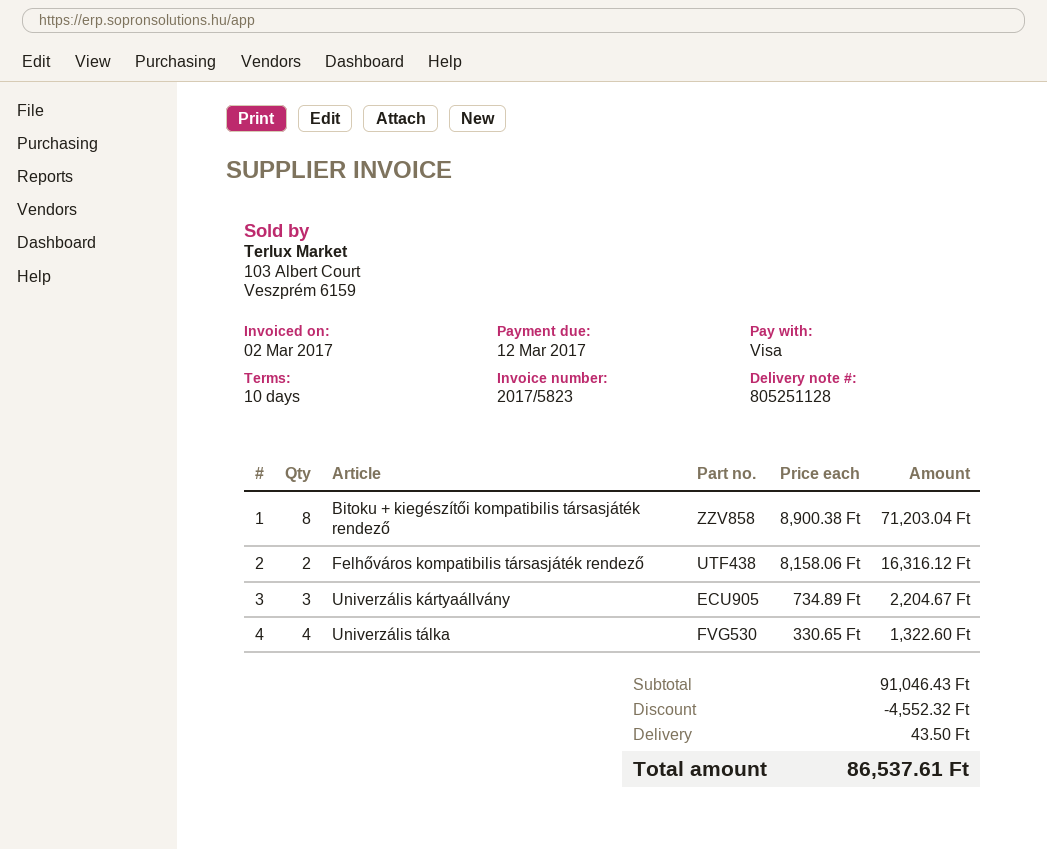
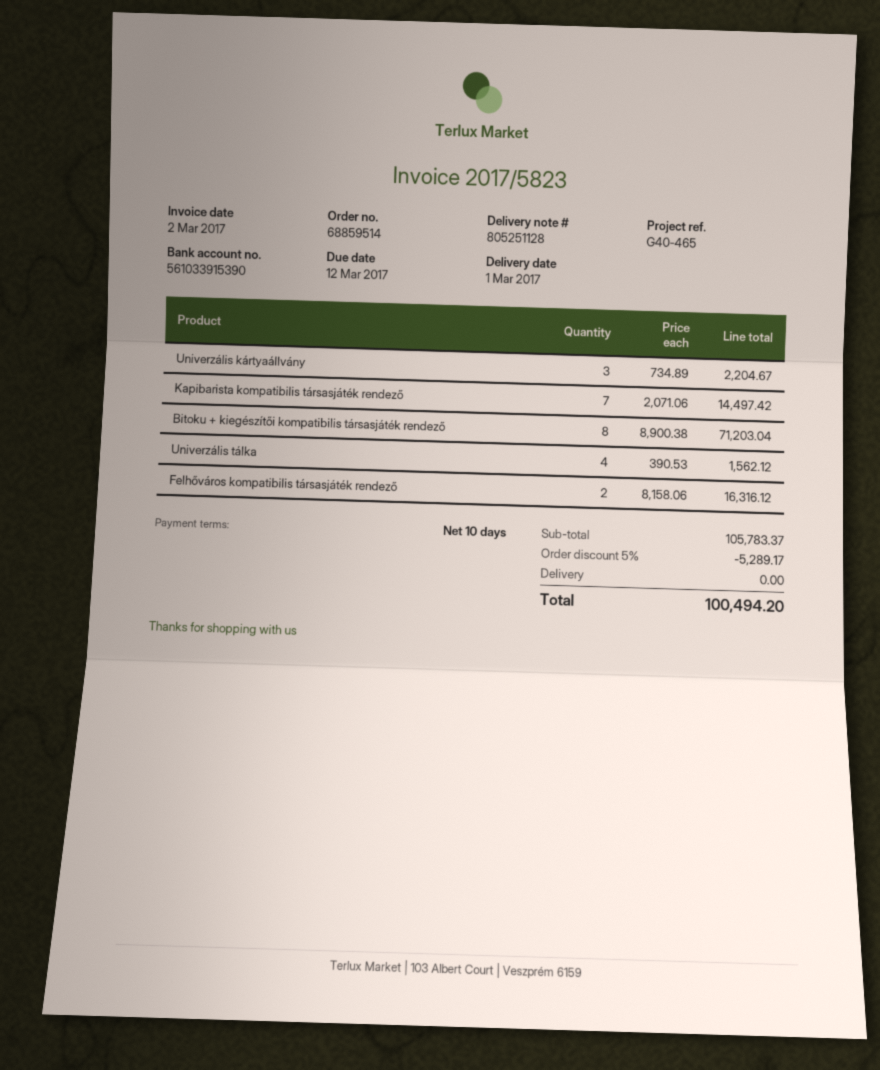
Univerzális tálka: 4 x 330.65 = 1322.60 -> 4 x 390.53 = 1562.12
Kapibarista kompatibilis társasjáték rendező: none -> 7 x 2071.06 = 14497.42
subtotal: 91046.43 -> 105783.37
discount: 4552.32 -> 5289.17
shipping: 43.50 -> 0.00
total: 86537.61 -> 100494.20

